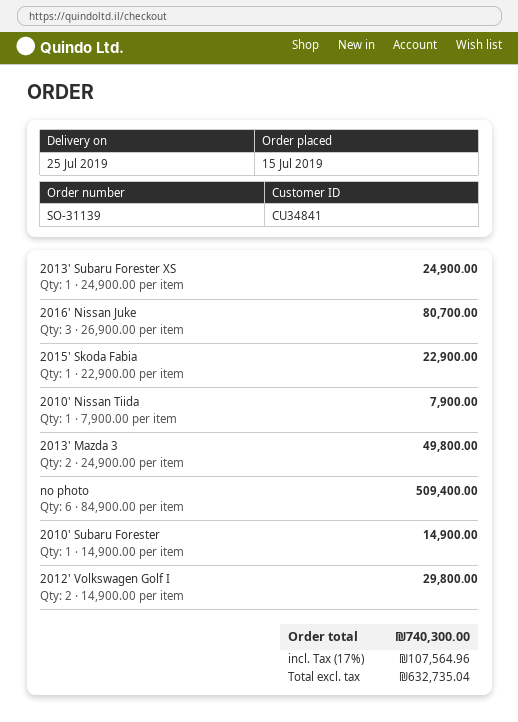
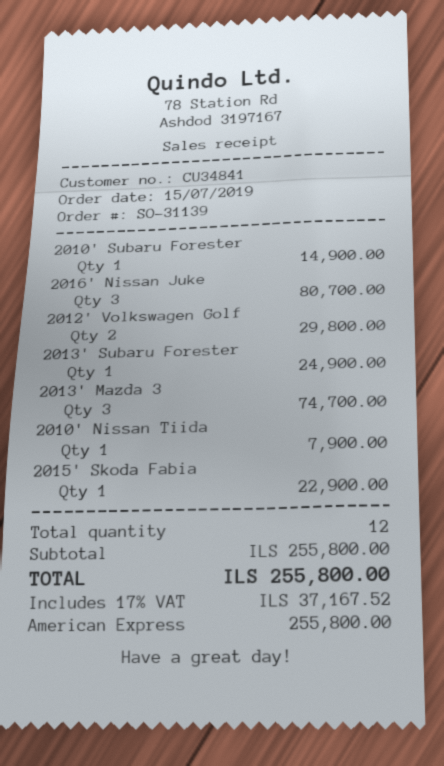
2013' Mazda 3: 2 for 49800.00 -> 3 for 74700.00
no photo: 6 for 509400.00 -> none
tax: 17% = 107564.96 -> 17% = 37167.52
total: 740300.00 -> 255800.00

